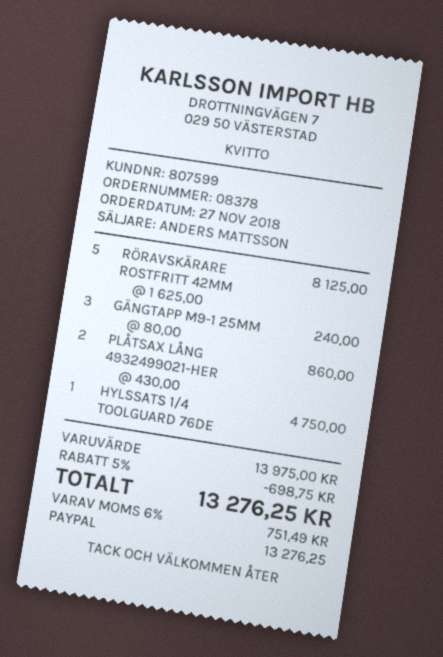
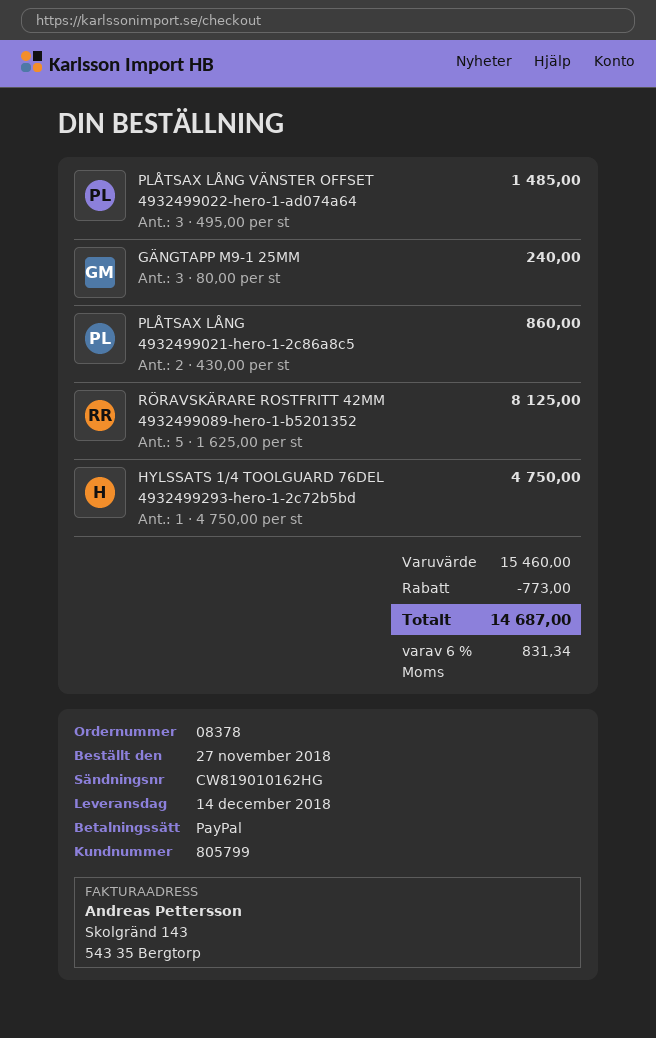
customer number: 807599 -> 805799
PLÅTSAX LÅNG VÄNSTER OFFSET 4932499022-hero-1-ad074a64: none -> 3 x 495.00 = 1485.00
subtotal: 13975.00 -> 15460.00
discount: 698.75 -> 773.00
tax: 6% = 751.49 -> 6% = 831.34
total: 13276.25 -> 14687.00

